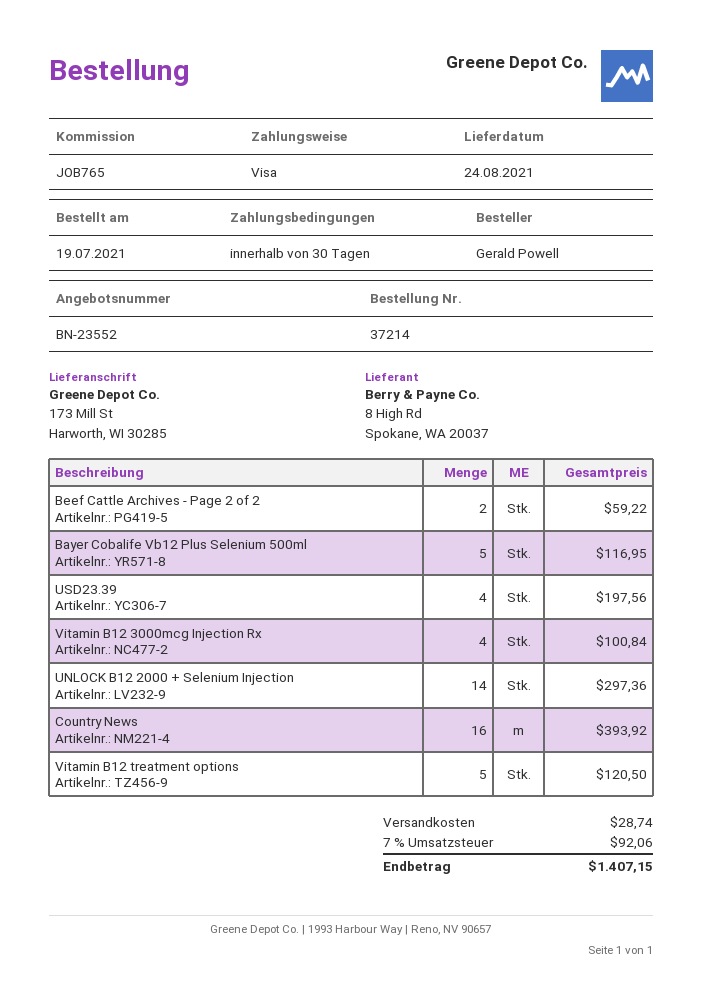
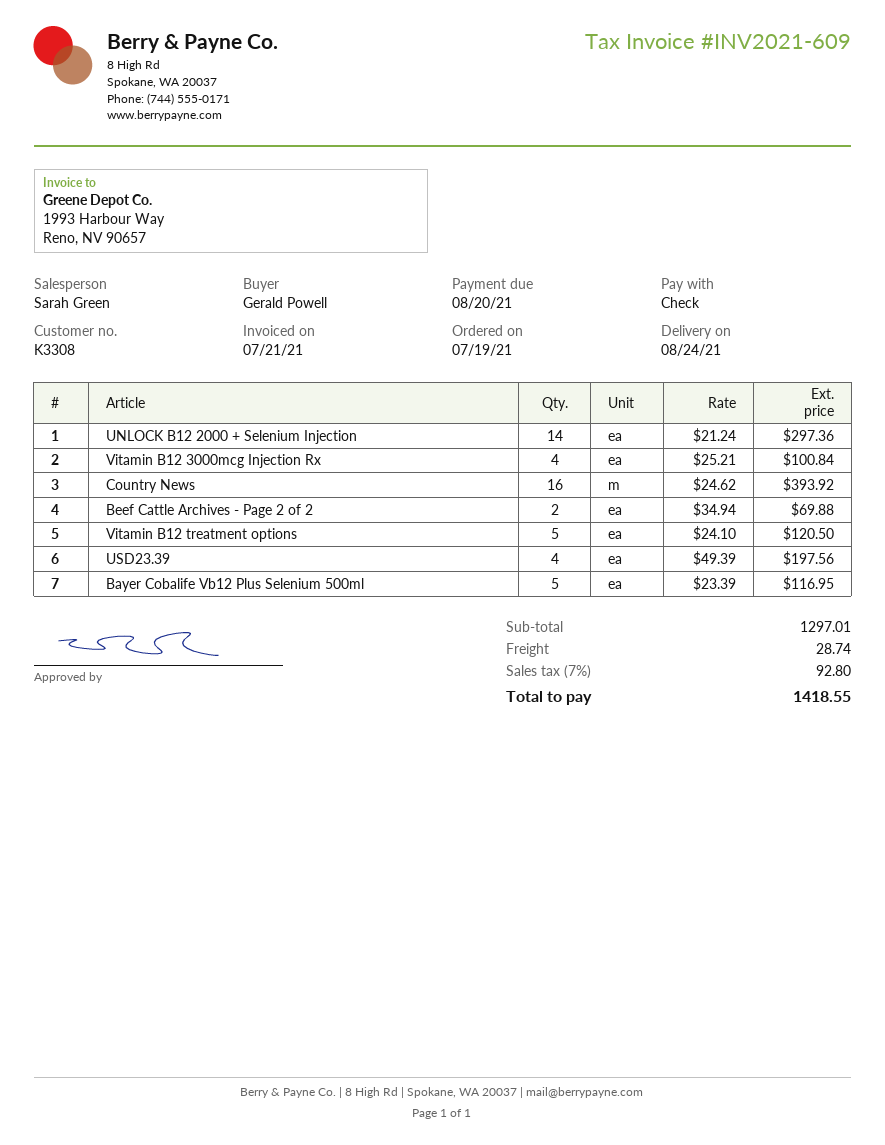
payment method: Visa -> cheque
Beef Cattle Archives - Page 2 of 2: 2 for 59.22 -> 2 for 69.88
tax: 7% = 92.06 -> 7% = 92.80
total: 1407.15 -> 1418.55

